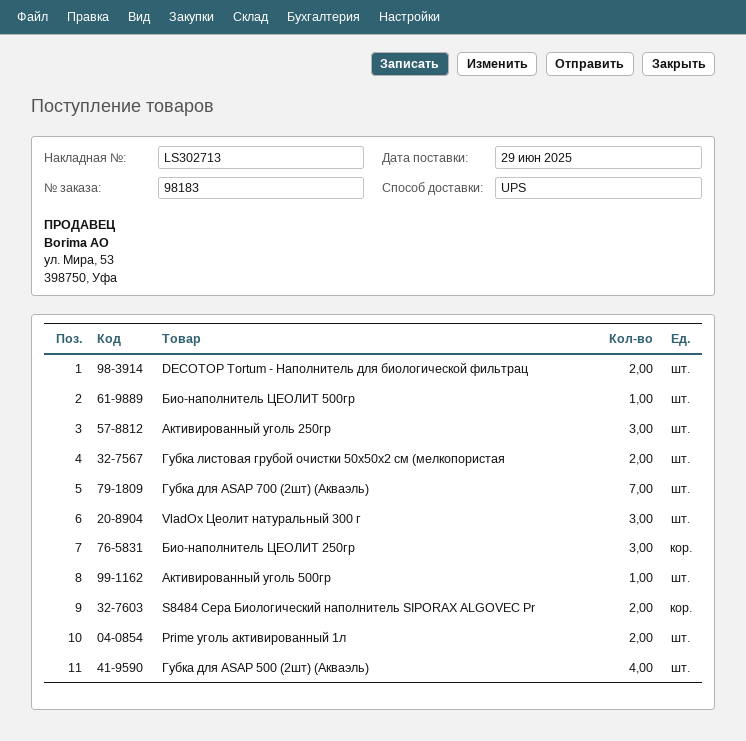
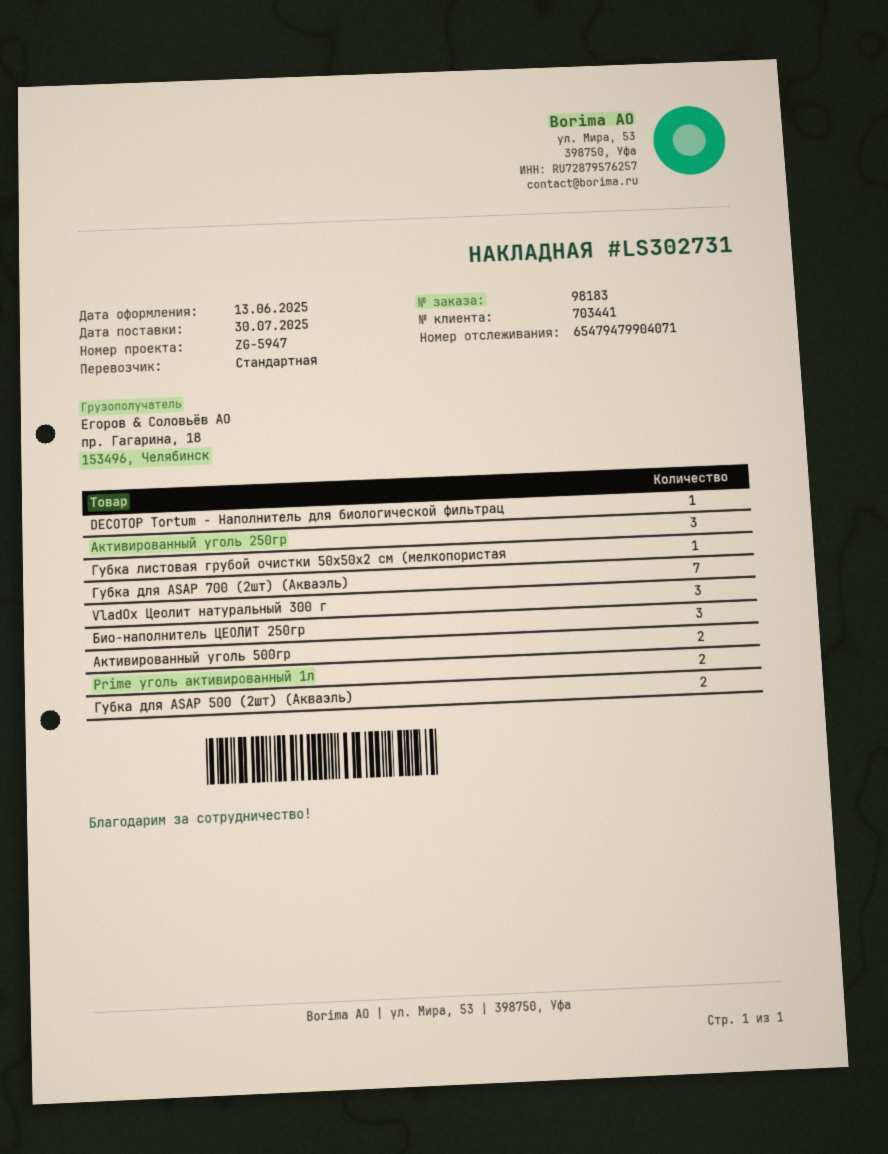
delivery note number: LS302713 -> LS302731
delivery date: 2025-06-29 -> 2025-07-30
shipping method: UPS -> standard
DECOTOP Tortum - Наполнитель для биологической фильтрац: 2 -> 1
Био-наполнитель ЦЕОЛИТ 500гр: 1 -> none
Губка листовая грубой очистки 50x50x2 см (мелкопористая: 2 -> 1
Активированный уголь 500гр: 1 -> 2
S8484 Сера Биологический наполнитель SIPORAX ALGOVEC Pr: 2 -> none
Губка для ASAP 500 (2шт) (Акваэль): 4 -> 2

